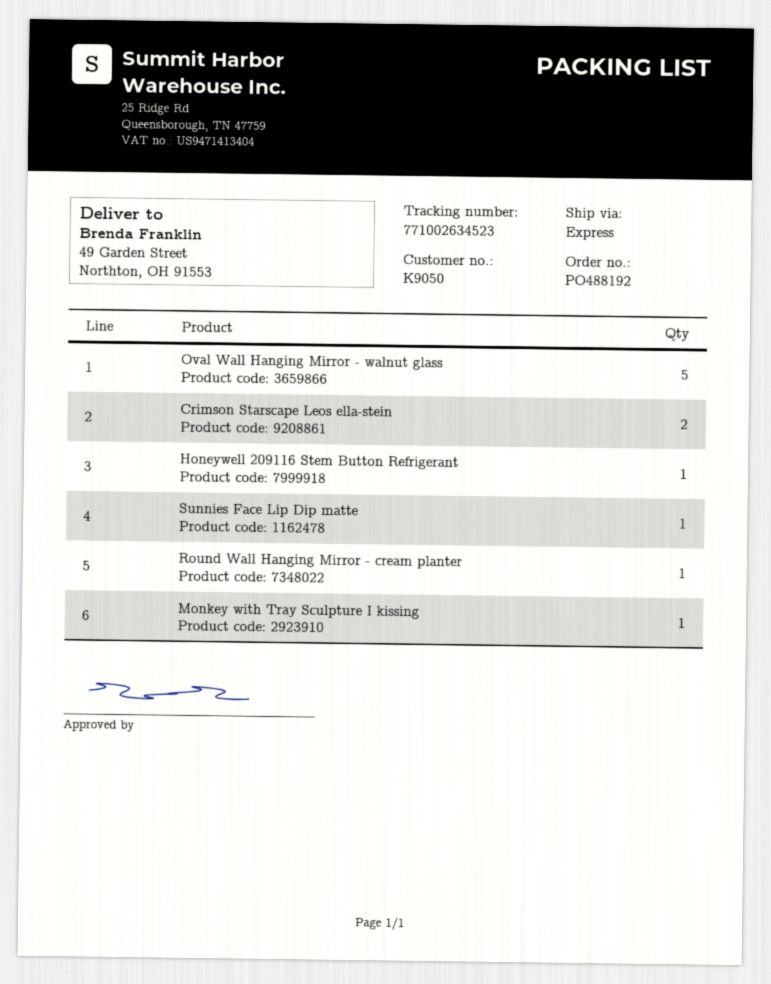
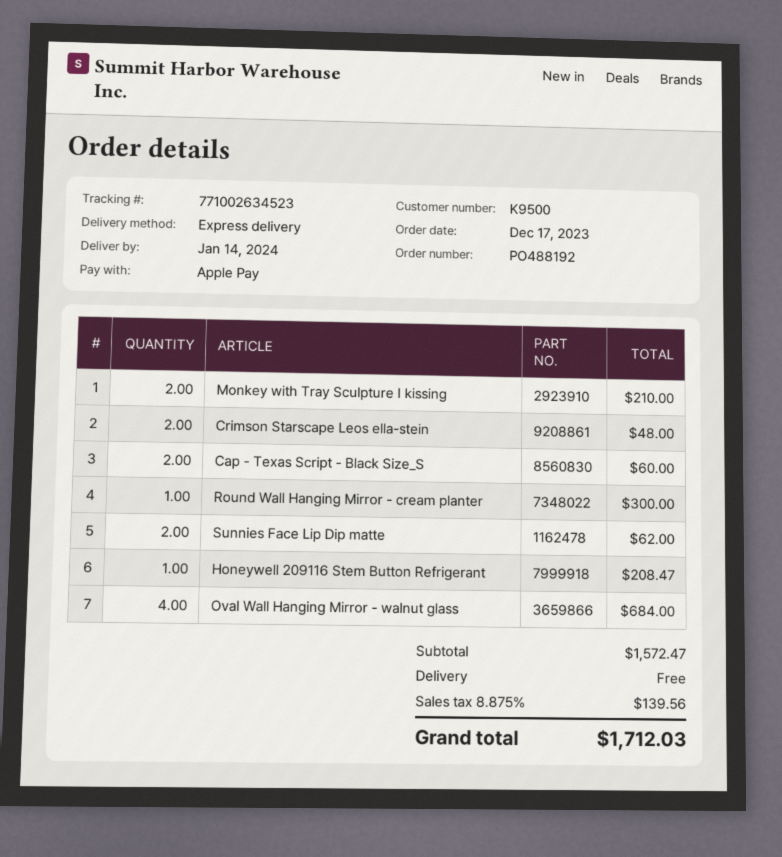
customer number: K9050 -> K9500
Oval Wall Hanging Mirror - walnut glass: 5 -> 4
Sunnies Face Lip Dip matte: 1 -> 2
Monkey with Tray Sculpture I kissing: 1 -> 2
Cap - Texas Script - Black Size_S: none -> 2

